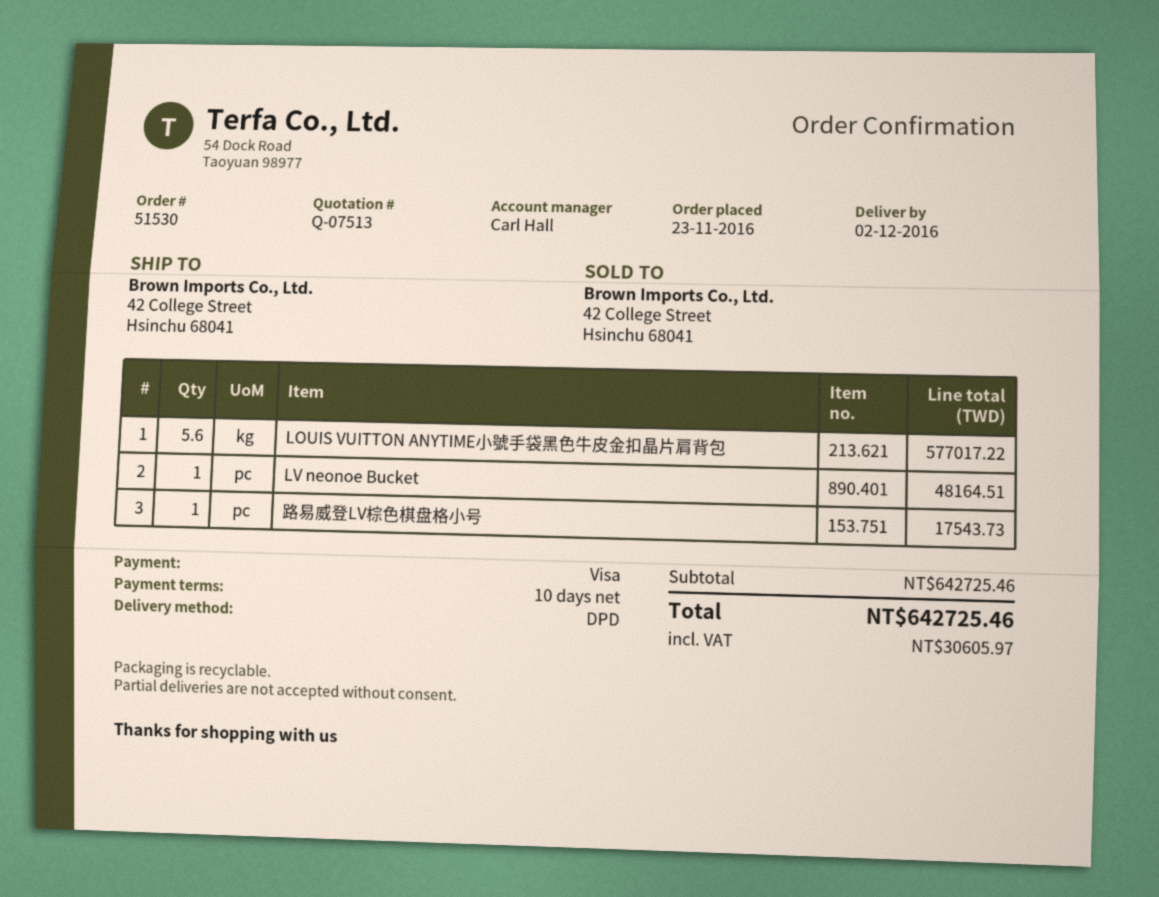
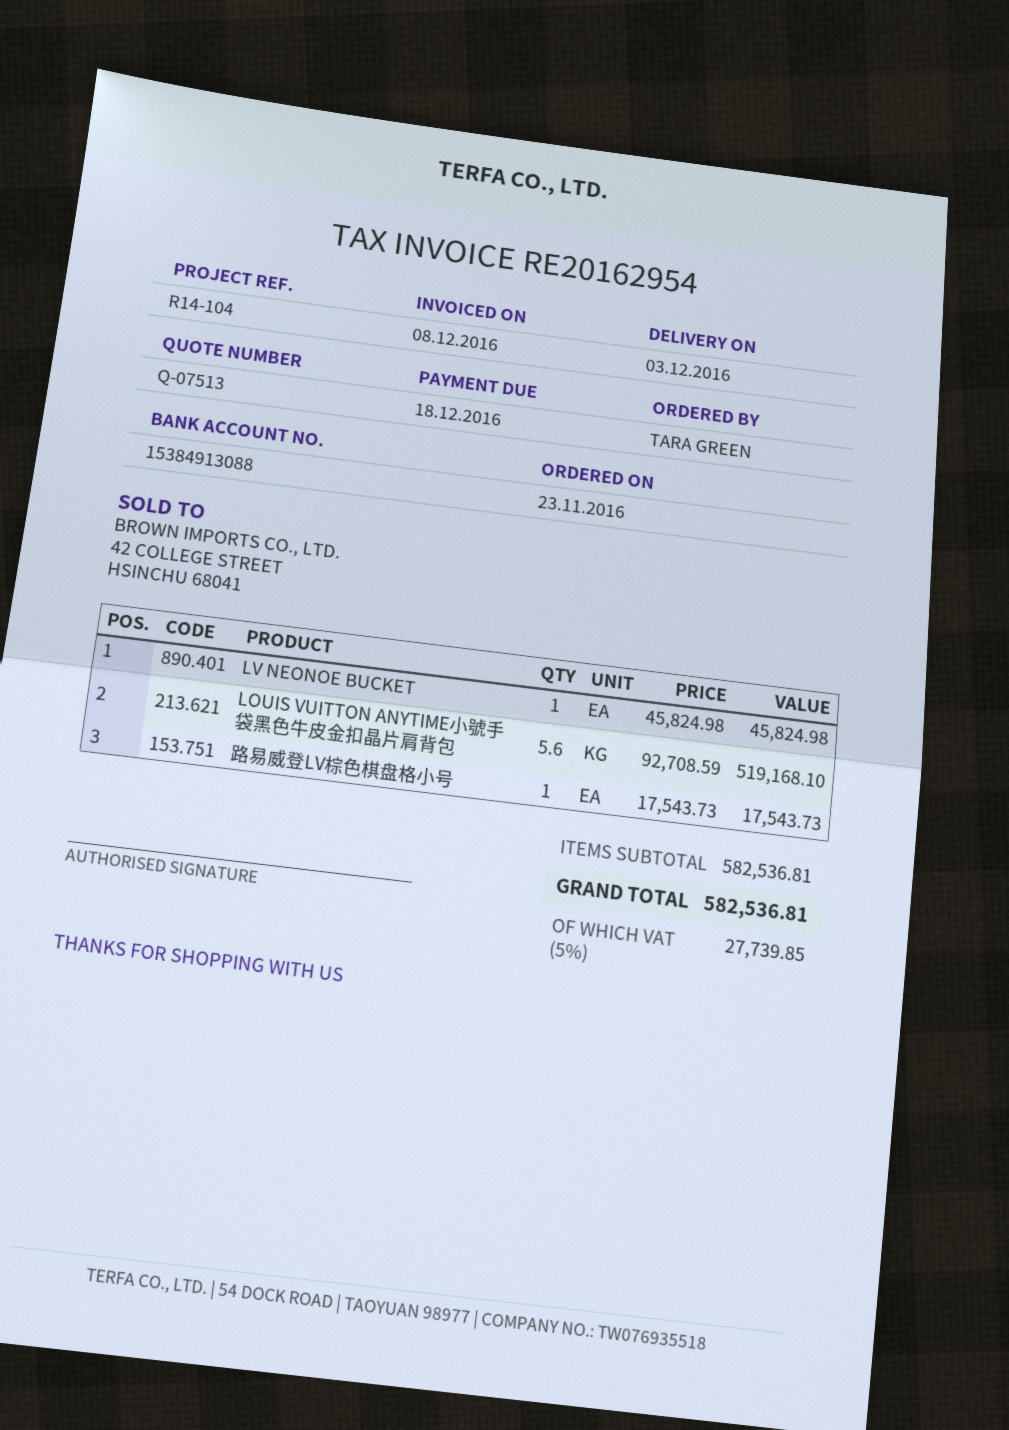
delivery date: 2016-12-02 -> 2016-12-03
LOUIS VUITTON ANYTIME小號手袋黑色牛皮金扣晶片肩背包: 5.6 for 577017.22 -> 5.6 for 519168.10
LV neonoe Bucket: 1 for 48164.51 -> 1 for 45824.98
subtotal: 642725.46 -> 582536.81
tax: 30605.97 -> 27739.85
total: 642725.46 -> 582536.81

